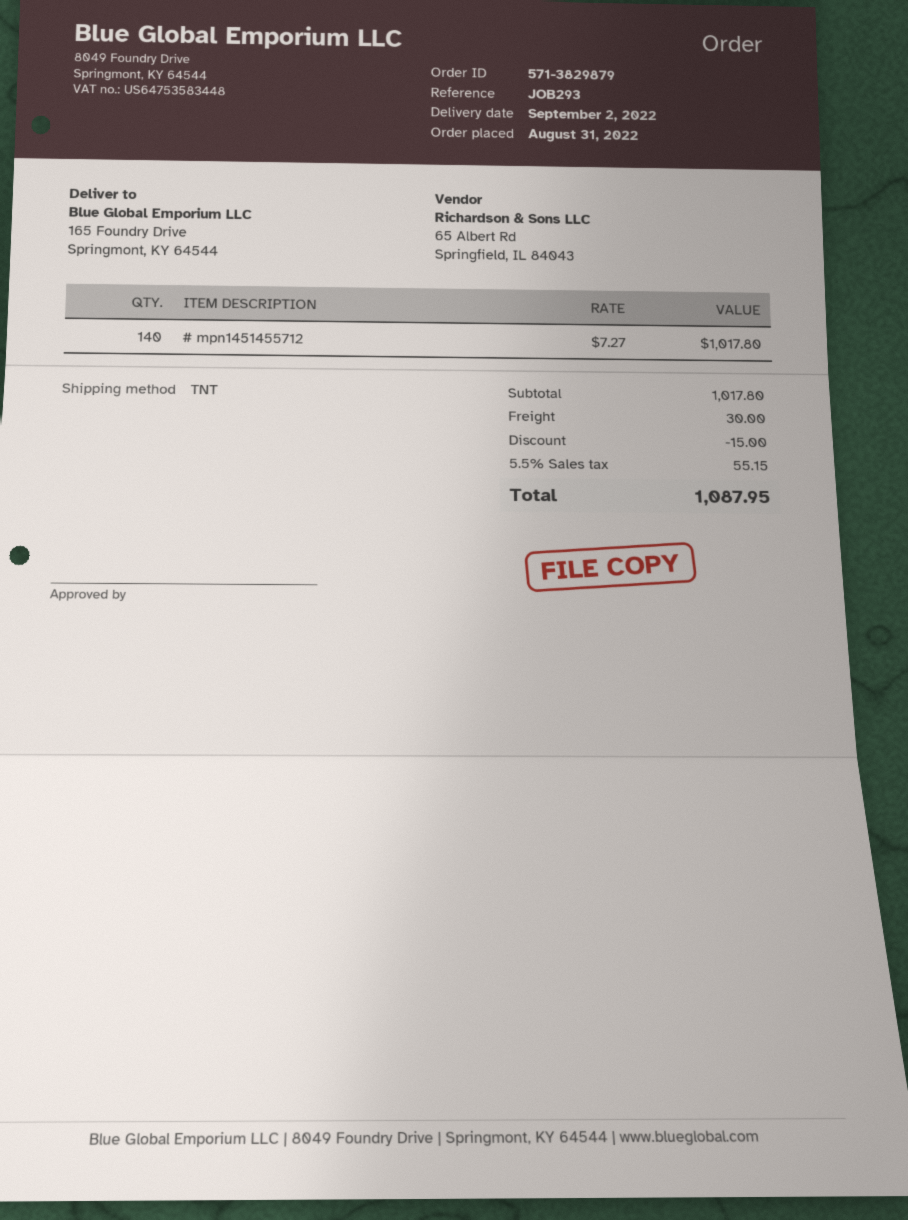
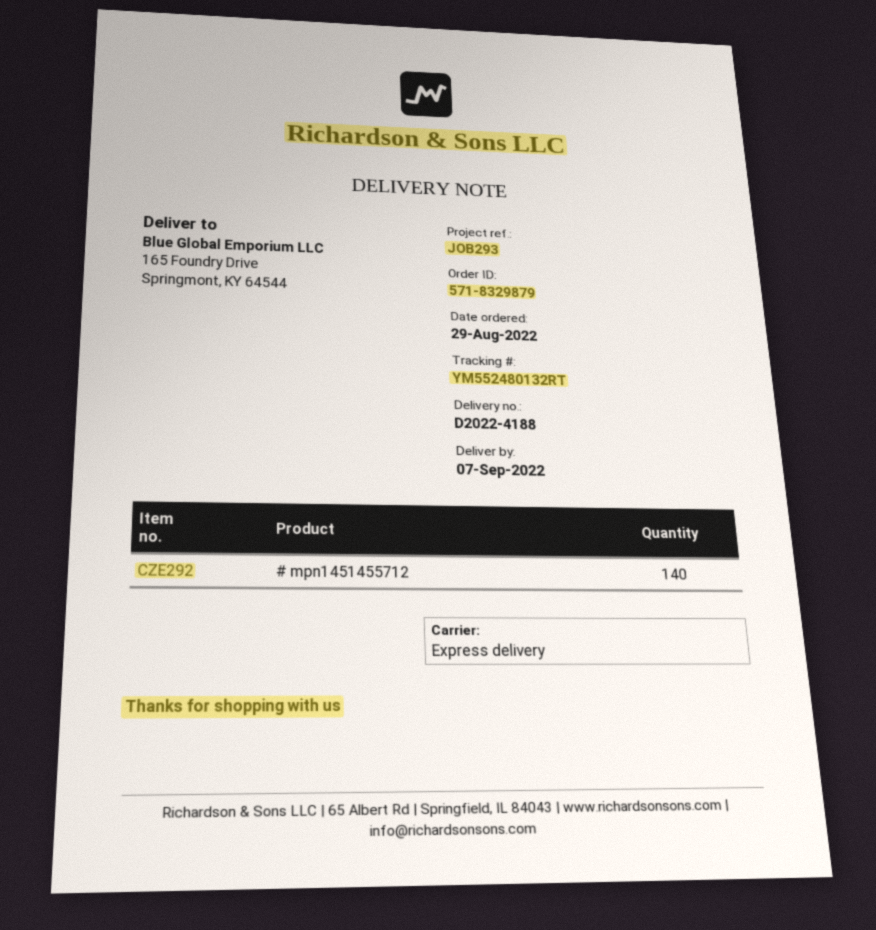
order number: 571-3829879 -> 571-8329879
order date: 2022-08-31 -> 2022-08-29
delivery date: 2022-09-02 -> 2022-09-07
shipping method: TNT -> express

